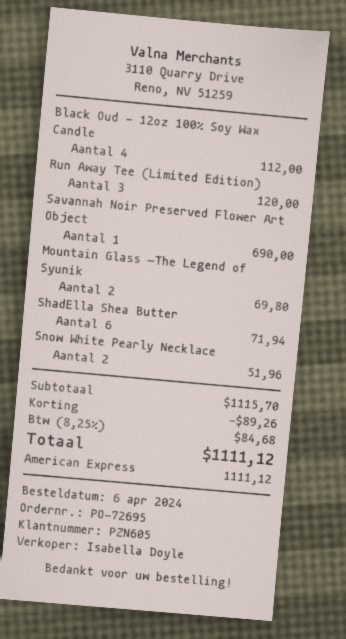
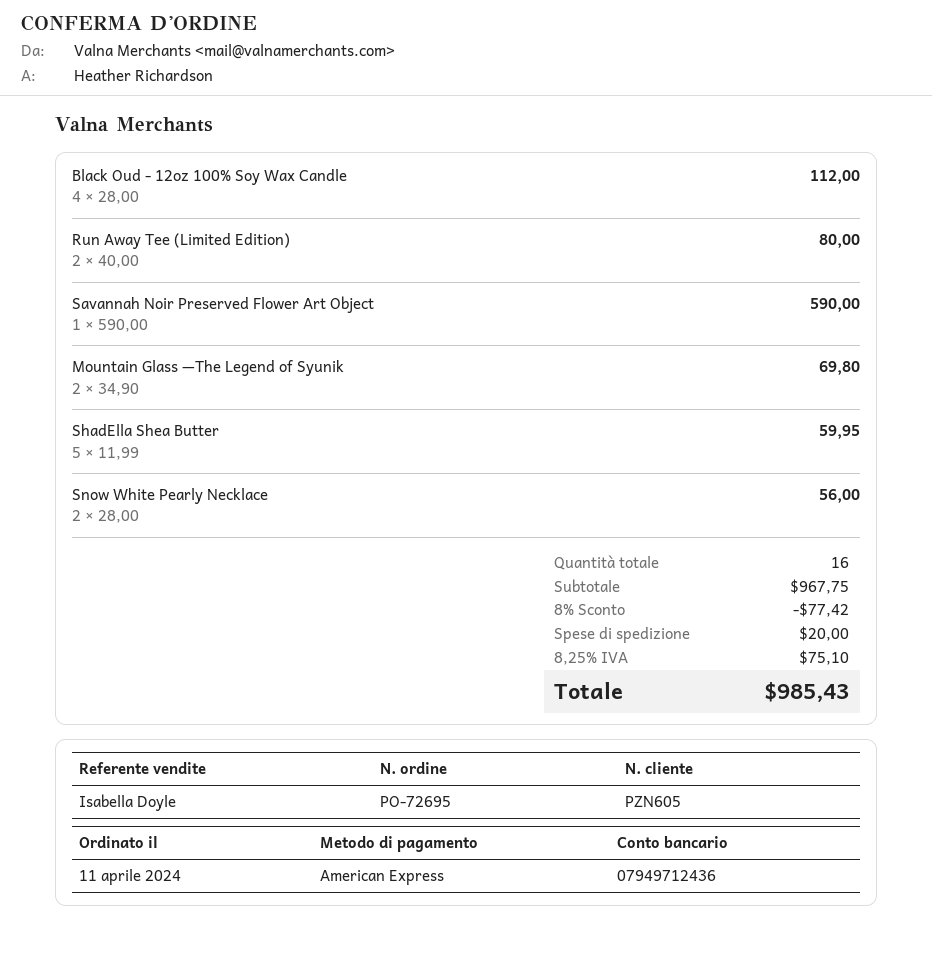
order date: 2024-04-06 -> 2024-04-11
Run Away Tee (Limited Edition): 3 for 120.00 -> 2 for 80.00
Savannah Noir Preserved Flower Art Object: 1 for 690.00 -> 1 for 590.00
ShadElla Shea Butter: 6 for 71.94 -> 5 for 59.95
Snow White Pearly Necklace: 2 for 51.96 -> 2 for 56.00
subtotal: 1115.70 -> 967.75
discount: 89.26 -> 77.42
shipping: none -> 20.00
tax: 8.25% = 84.68 -> 8.25% = 75.10
total: 1111.12 -> 985.43

